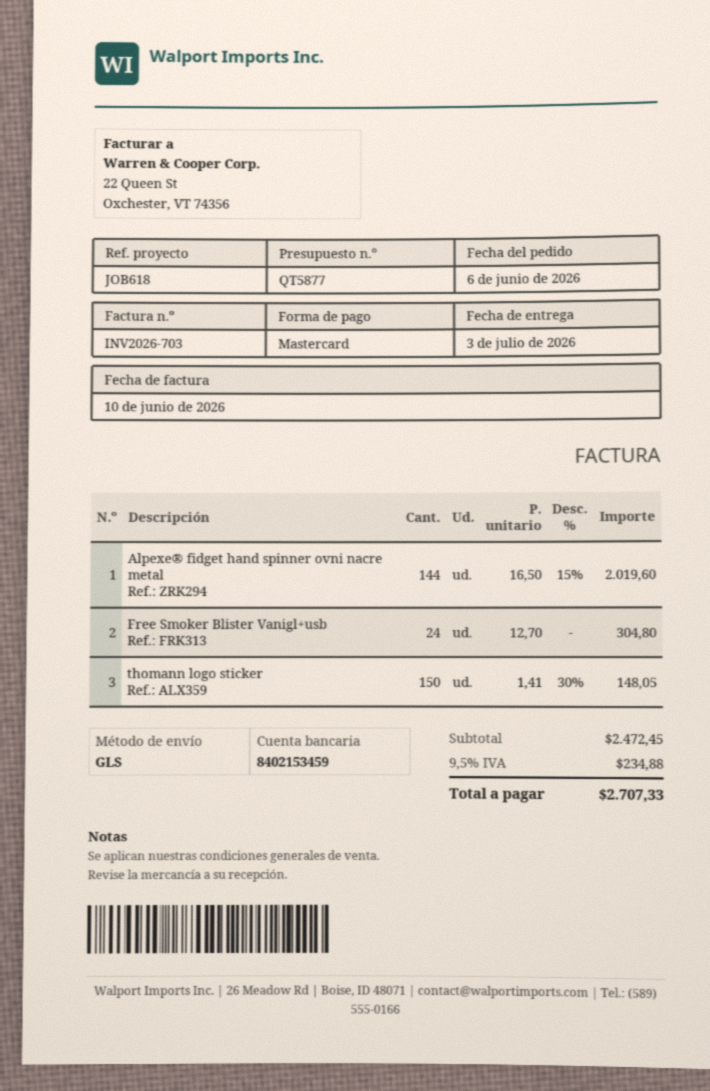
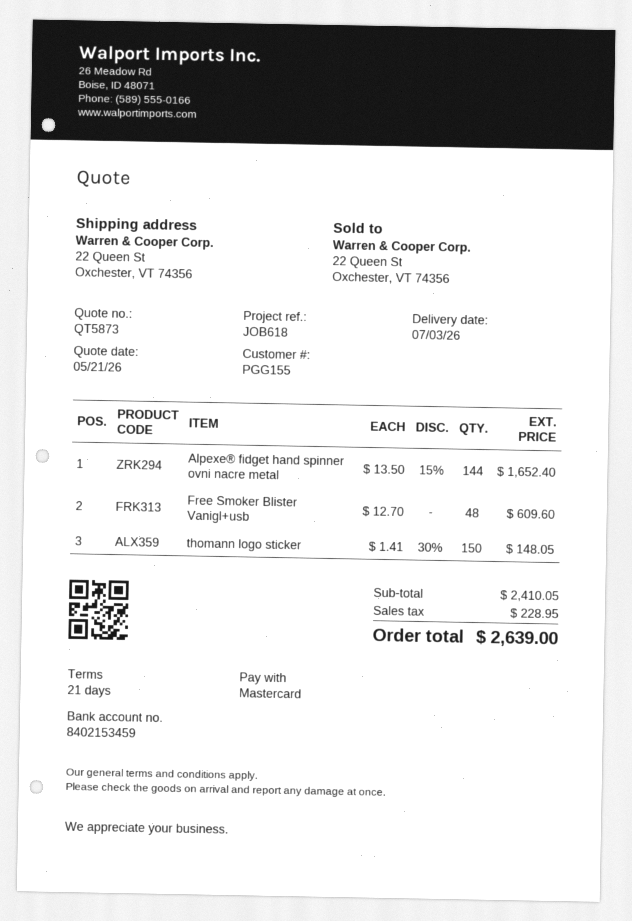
quote number: QT5877 -> QT5873
Alpexe® fidget hand spinner ovni nacre metal: 144 x 16.50 - 15% = 2019.60 -> 144 x 13.50 - 15% = 1652.40
Free Smoker Blister Vanigl+usb: 24 x 12.70 = 304.80 -> 48 x 12.70 = 609.60
subtotal: 2472.45 -> 2410.05
tax: 234.88 -> 228.95
total: 2707.33 -> 2639.00

